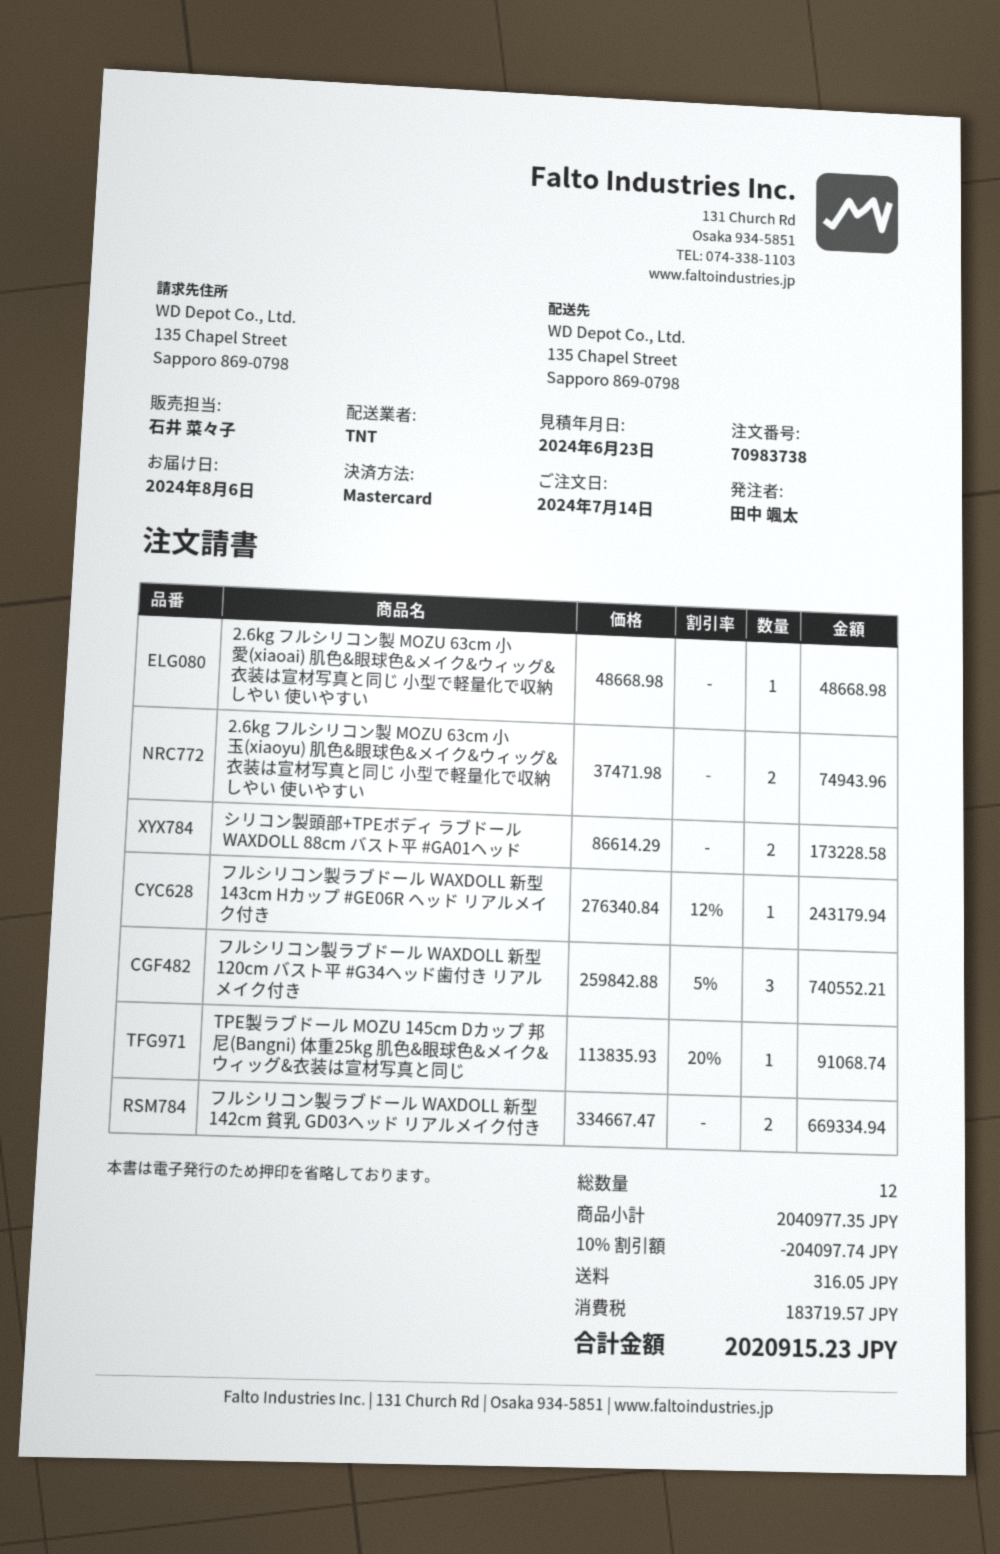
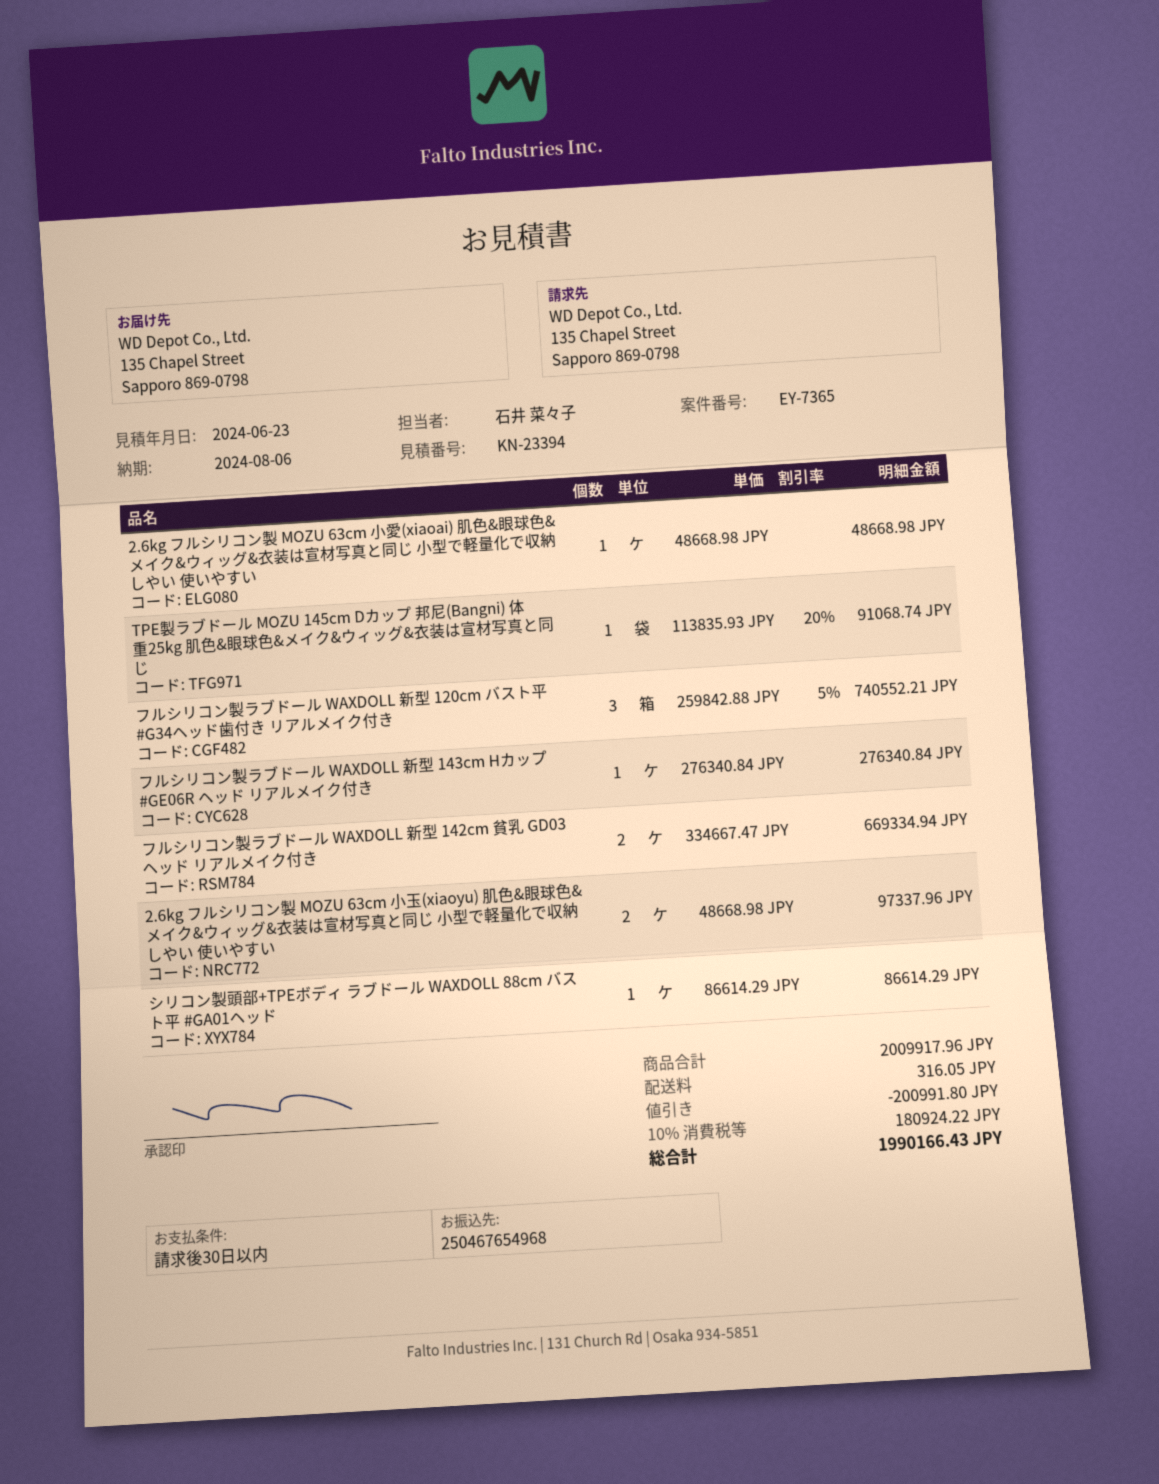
2.6kg フルシリコン製 MOZU 63cm 小玉(xiaoyu) 肌色&眼球色&メイク&ウィッグ&衣装は宣材写真と同じ 小型で軽量化で収納しやい 使いやすい: 2 x 37471.98 = 74943.96 -> 2 x 48668.98 = 97337.96
シリコン製頭部+TPEボディ ラブドール WAXDOLL 88cm バスト平 #GA01ヘッド: 2 x 86614.29 = 173228.58 -> 1 x 86614.29 = 86614.29
フルシリコン製ラブドール WAXDOLL 新型 143cm Hカップ #GE06R ヘッド リアルメイク付き: 1 x 276340.84 - 12% = 243179.94 -> 1 x 276340.84 = 276340.84
subtotal: 2040977.35 -> 2009917.96
discount: 204097.74 -> 200991.80
tax: 183719.57 -> 180924.22
total: 2020915.23 -> 1990166.43

